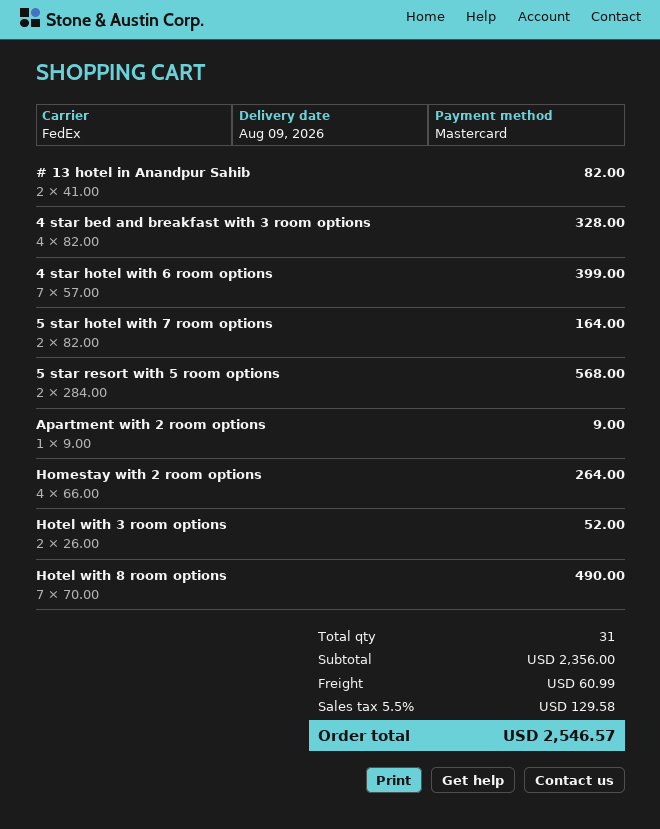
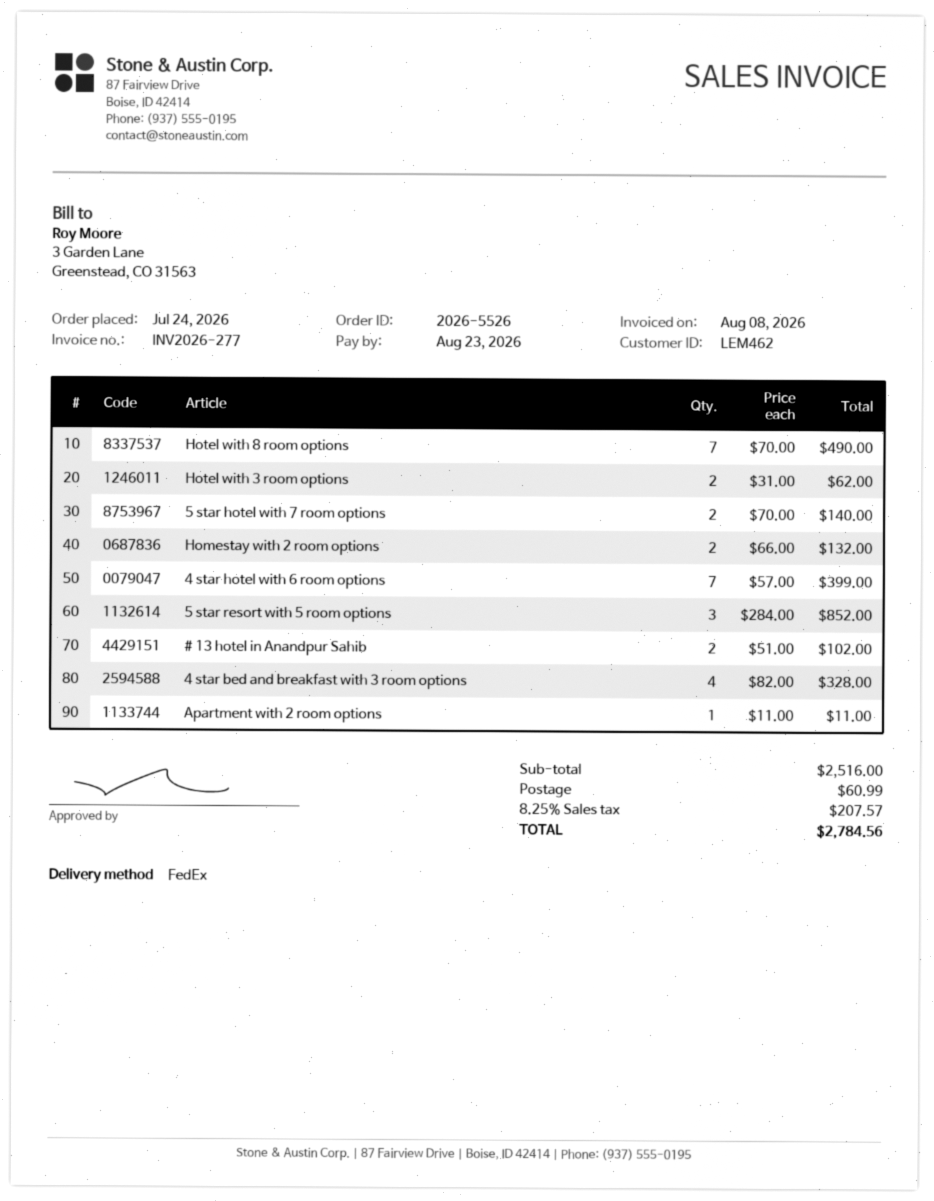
# 13 hotel in Anandpur Sahib: 2 x 41.00 = 82.00 -> 2 x 51.00 = 102.00
5 star hotel with 7 room options: 2 x 82.00 = 164.00 -> 2 x 70.00 = 140.00
5 star resort with 5 room options: 2 x 284.00 = 568.00 -> 3 x 284.00 = 852.00
Apartment with 2 room options: 1 x 9.00 = 9.00 -> 1 x 11.00 = 11.00
Homestay with 2 room options: 4 x 66.00 = 264.00 -> 2 x 66.00 = 132.00
Hotel with 3 room options: 2 x 26.00 = 52.00 -> 2 x 31.00 = 62.00
subtotal: 2356.00 -> 2516.00
tax: 5.5% = 129.58 -> 8.25% = 207.57
total: 2546.57 -> 2784.56

